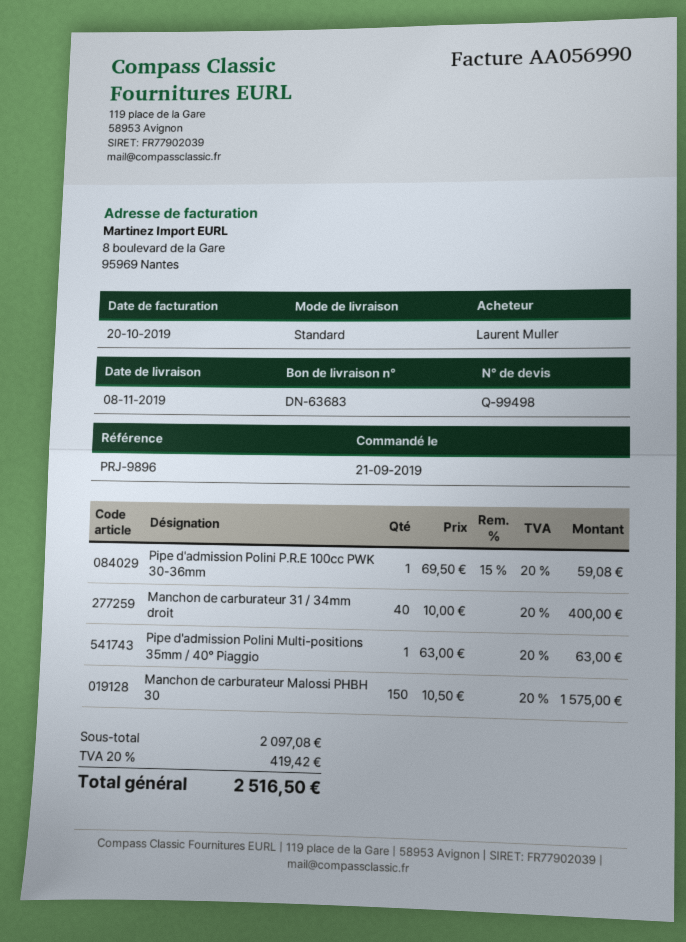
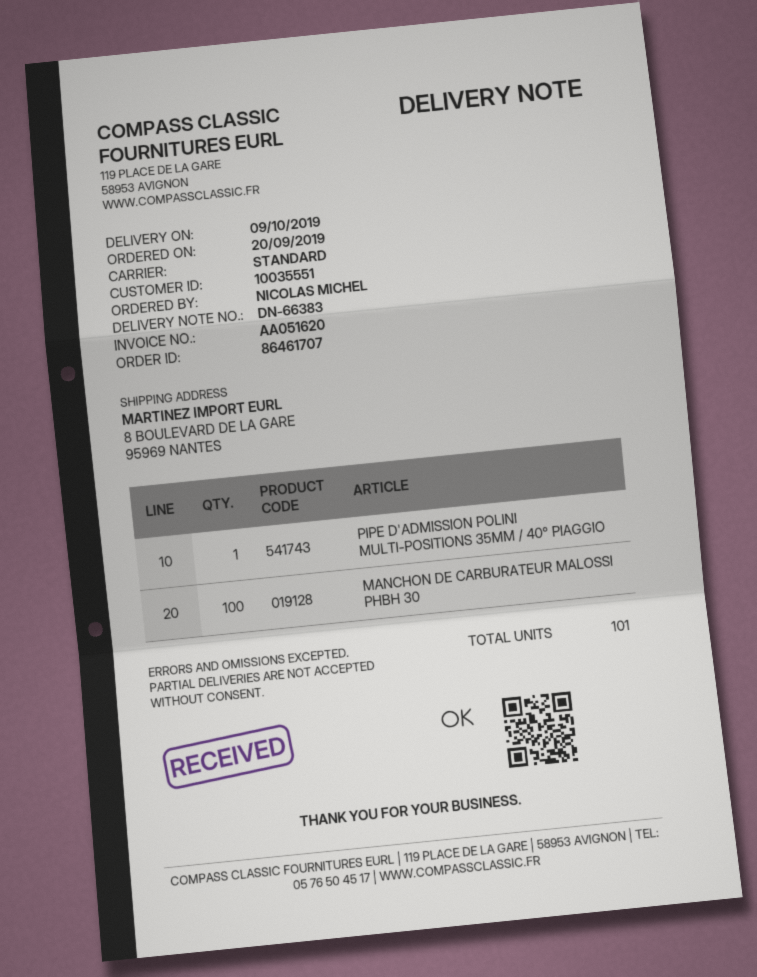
order date: 2019-09-21 -> 2019-09-20
delivery note number: DN-63683 -> DN-66383
delivery date: 2019-11-08 -> 2019-10-09
invoice number: AA056990 -> AA051620
ordered by: Laurent Muller -> NICOLAS MICHEL
Pipe d'admission Polini P.R.E 100cc PWK 30-36mm: 1 -> none
Manchon de carburateur 31 / 34mm droit: 40 -> none
Manchon de carburateur Malossi PHBH 30: 150 -> 100

